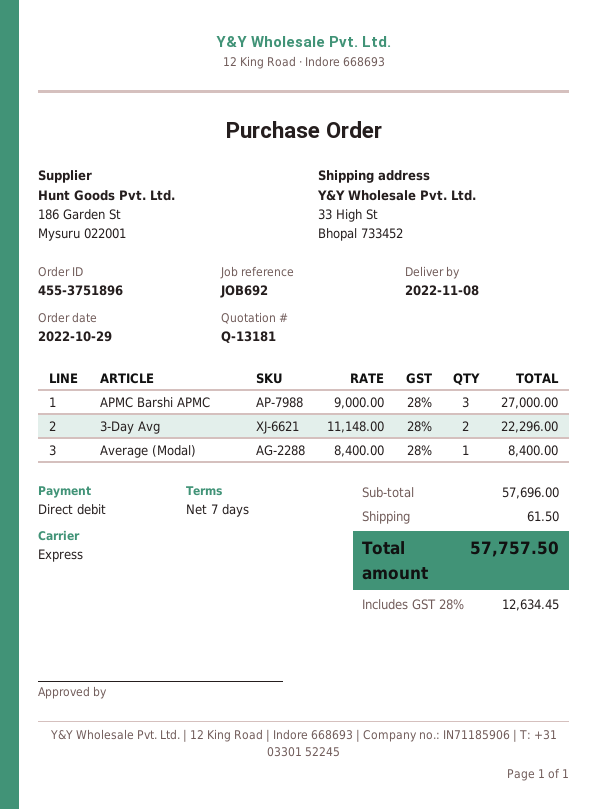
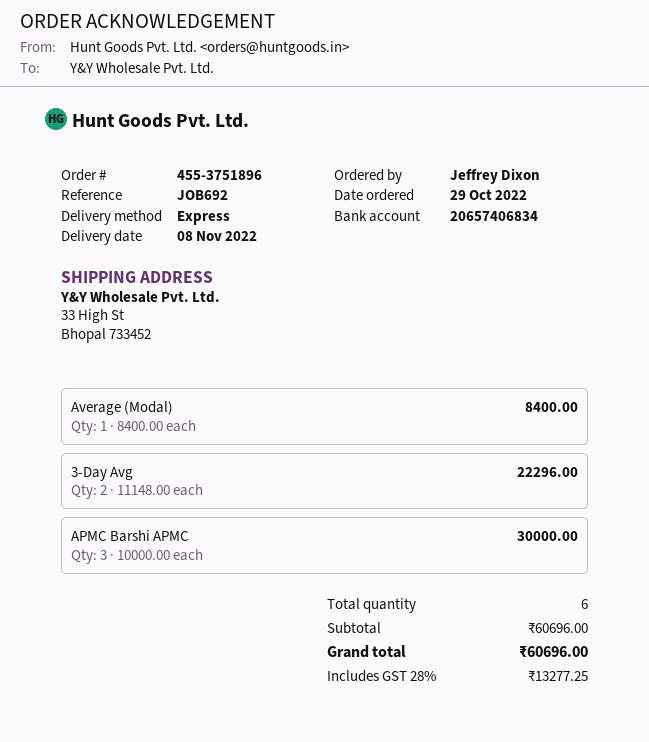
APMC Barshi APMC: 3 x 9000.00 = 27000.00 -> 3 x 10000.00 = 30000.00
subtotal: 57696.00 -> 60696.00
shipping: 61.50 -> none
tax: 28% = 12634.45 -> 28% = 13277.25
total: 57757.50 -> 60696.00

